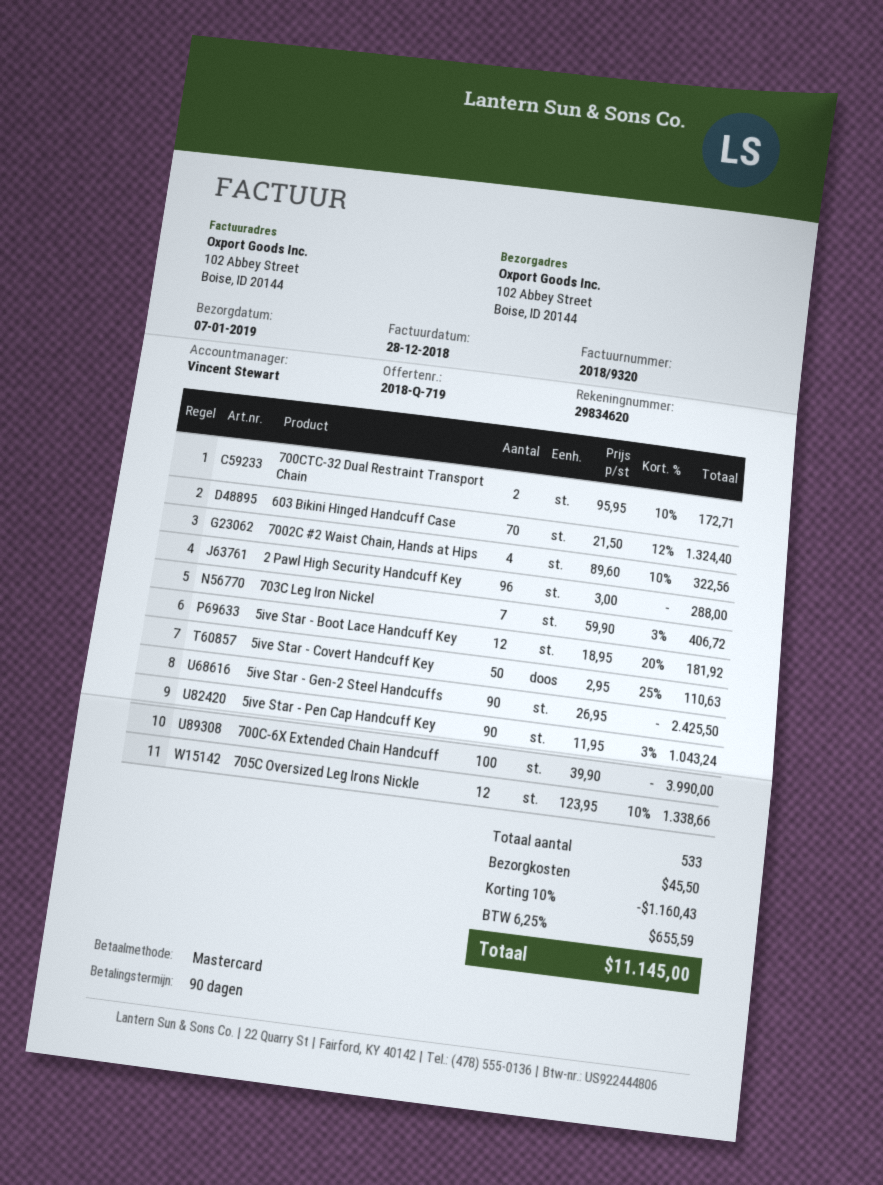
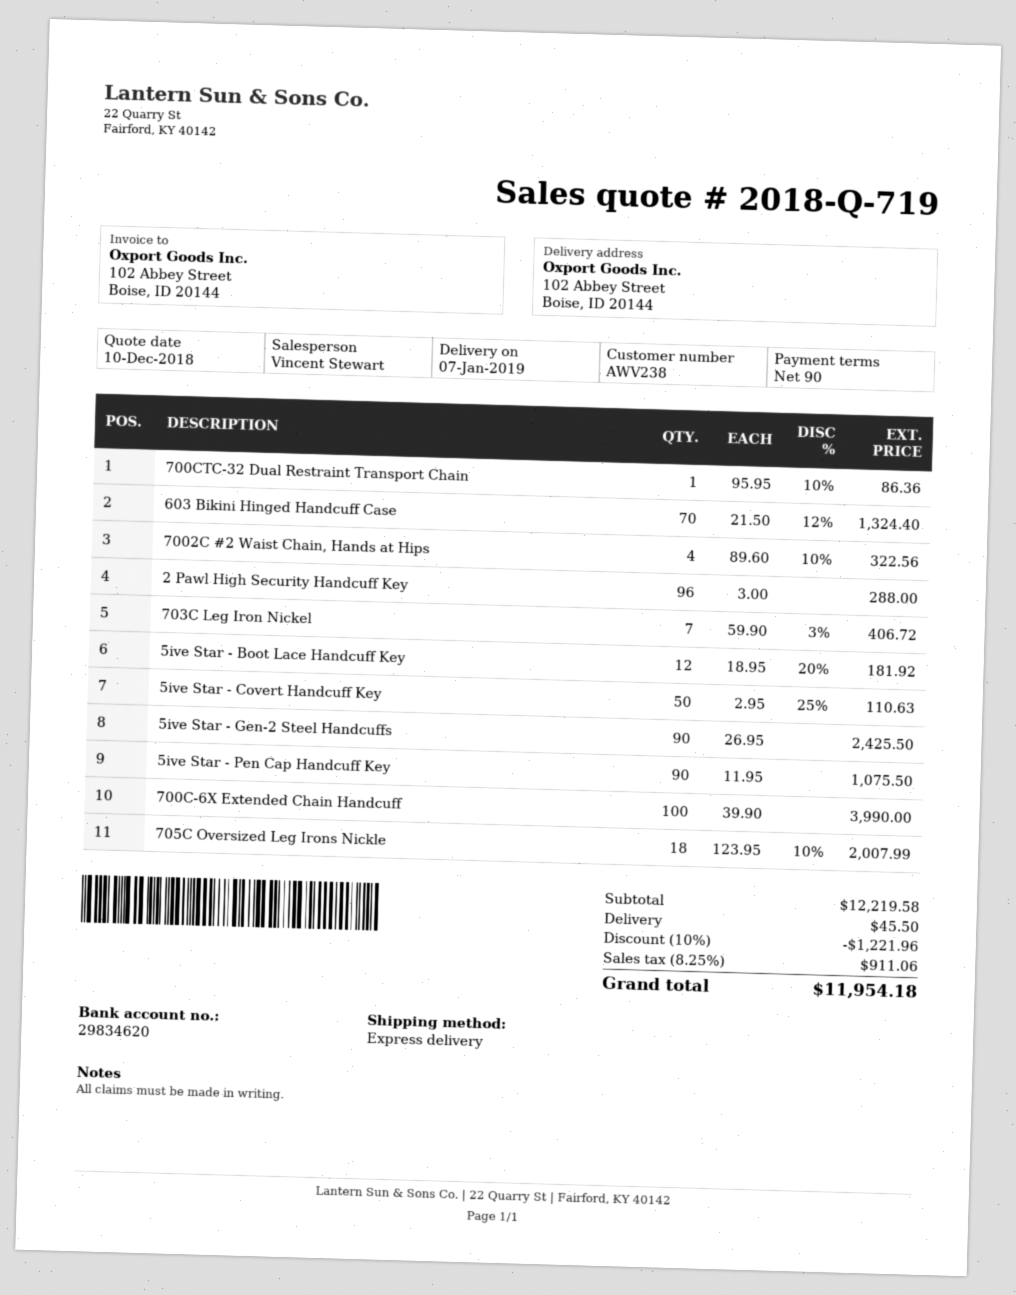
700CTC-32 Dual Restraint Transport Chain: 2 x 95.95 - 10% = 172.71 -> 1 x 95.95 - 10% = 86.36
5ive Star - Pen Cap Handcuff Key: 90 x 11.95 - 3% = 1043.24 -> 90 x 11.95 = 1075.50
705C Oversized Leg Irons Nickle: 12 x 123.95 - 10% = 1338.66 -> 18 x 123.95 - 10% = 2007.99
discount: 10% = 1160.43 -> 10% = 1221.96
tax: 6.25% = 655.59 -> 8.25% = 911.06
total: 11145.00 -> 11954.18

